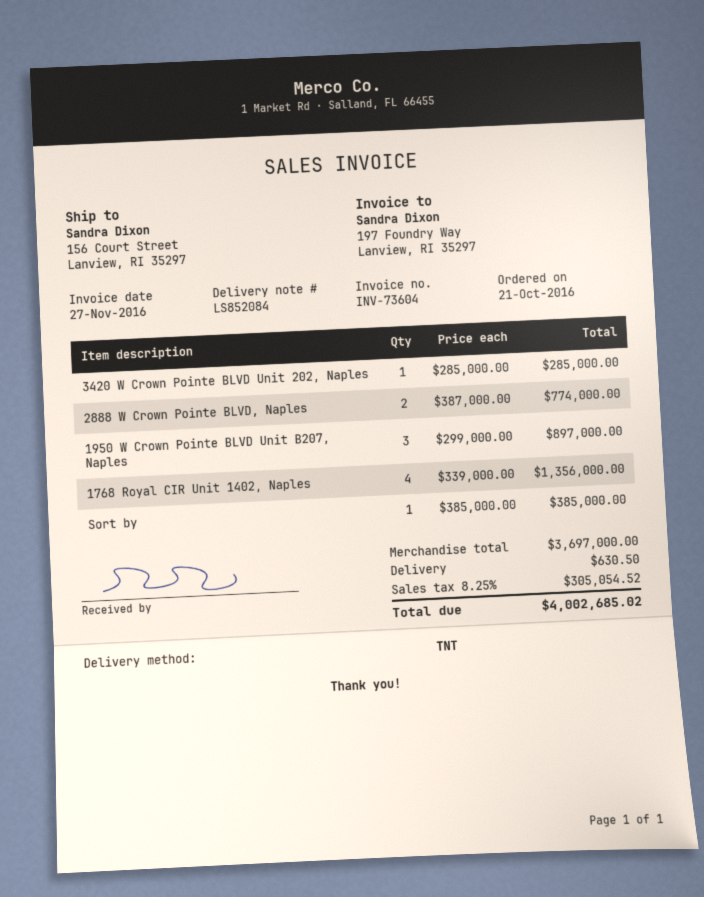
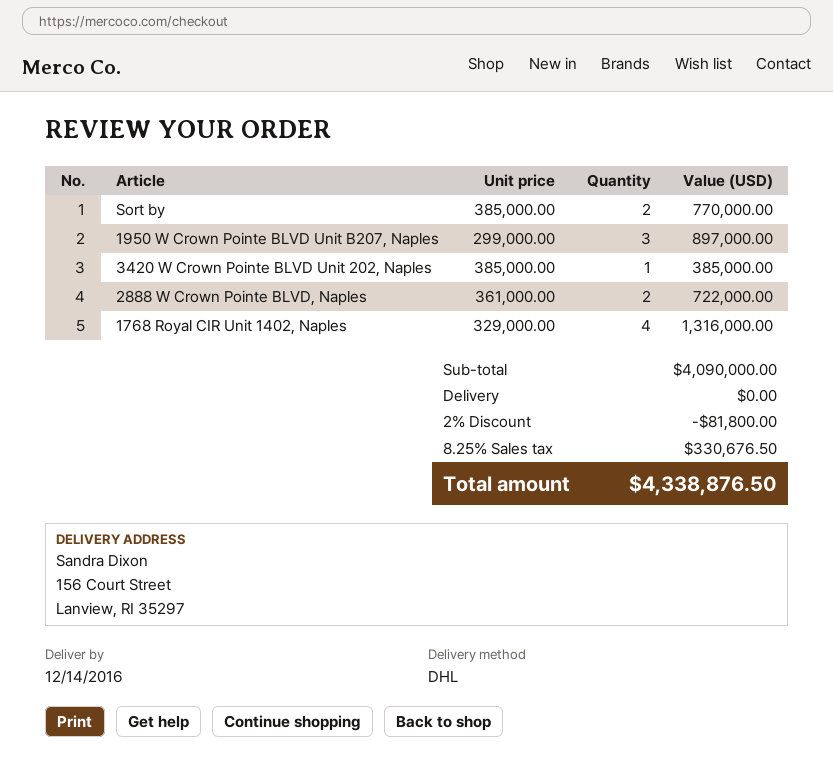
shipping method: TNT -> DHL
3420 W Crown Pointe BLVD Unit 202, Naples: 1 x 285000.00 = 285000.00 -> 1 x 385000.00 = 385000.00
2888 W Crown Pointe BLVD, Naples: 2 x 387000.00 = 774000.00 -> 2 x 361000.00 = 722000.00
1768 Royal CIR Unit 1402, Naples: 4 x 339000.00 = 1356000.00 -> 4 x 329000.00 = 1316000.00
Sort by: 1 x 385000.00 = 385000.00 -> 2 x 385000.00 = 770000.00
subtotal: 3697000.00 -> 4090000.00
discount: none -> 2% = 81800.00
shipping: 630.50 -> 0.00
tax: 8.25% = 305054.52 -> 8.25% = 330676.50
total: 4002685.02 -> 4338876.50

